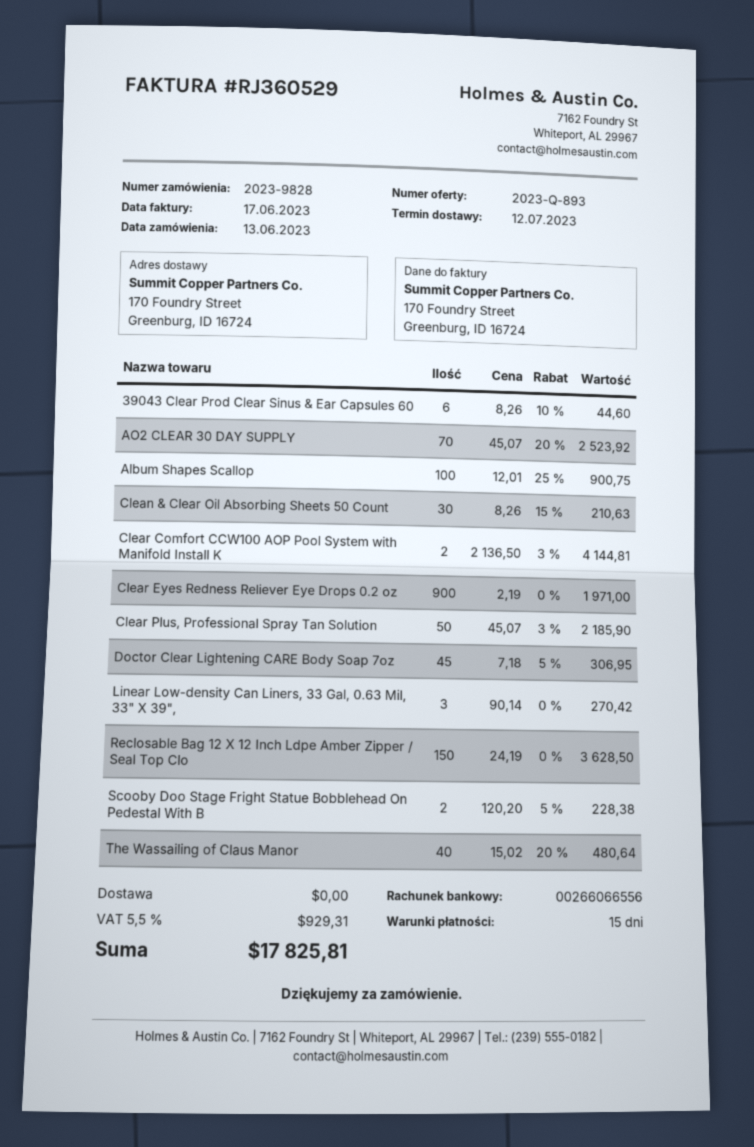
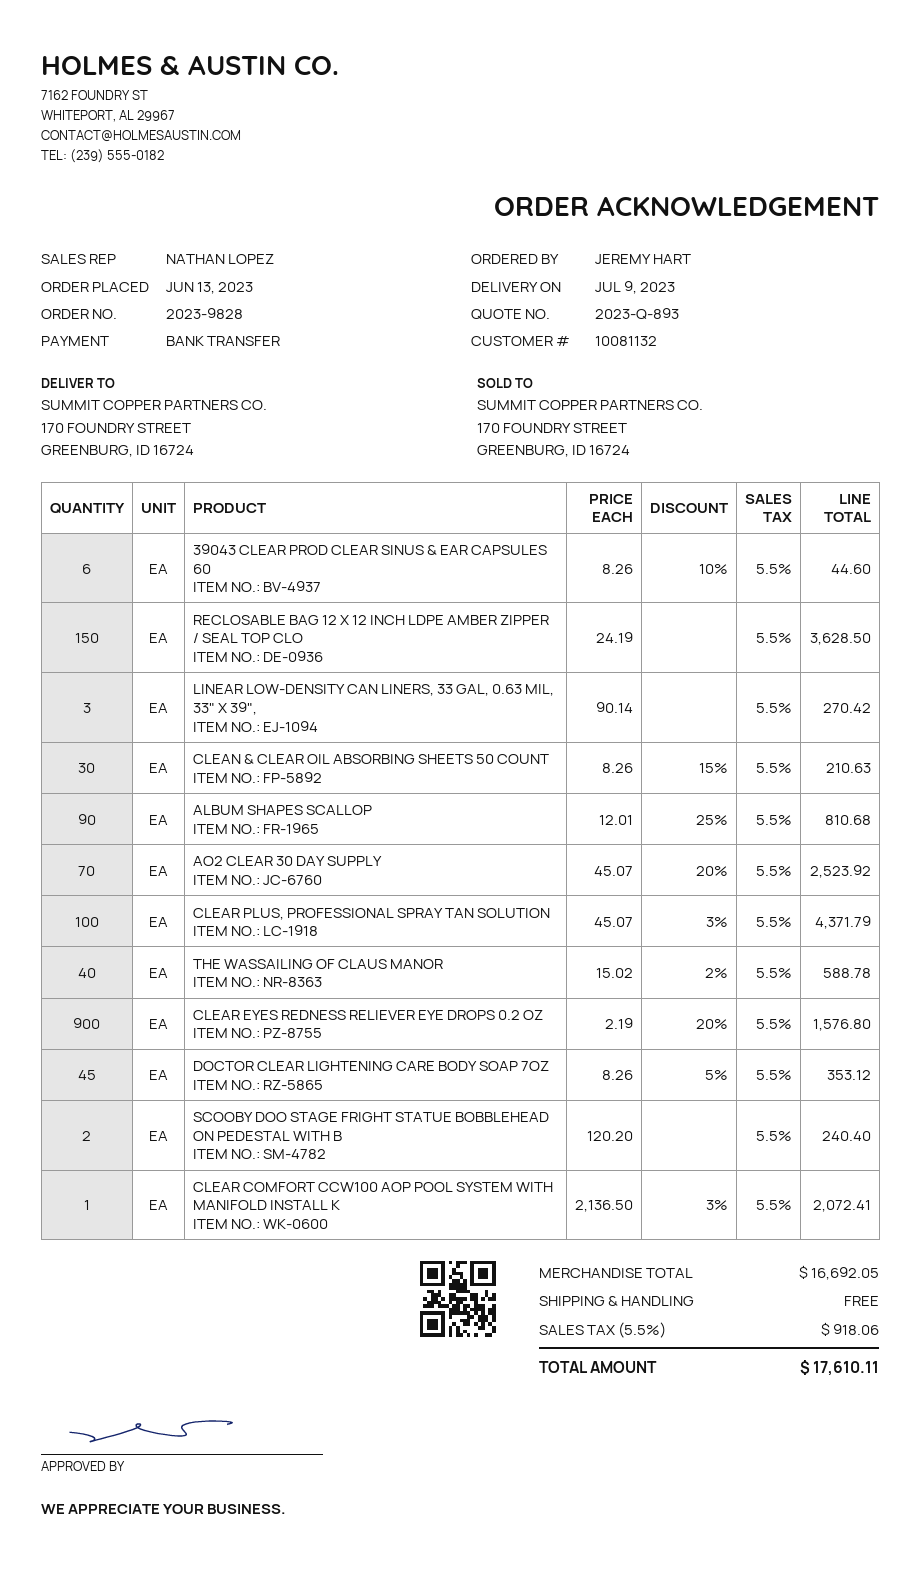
delivery date: 2023-07-12 -> 2023-07-09
Album Shapes Scallop: 100 x 12.01 - 25% = 900.75 -> 90 x 12.01 - 25% = 810.68
Clear Comfort CCW100 AOP Pool System with Manifold Install K: 2 x 2136.50 - 3% = 4144.81 -> 1 x 2136.50 - 3% = 2072.41
Clear Eyes Redness Reliever Eye Drops 0.2 oz: 900 x 2.19 = 1971.00 -> 900 x 2.19 - 20% = 1576.80
Clear Plus, Professional Spray Tan Solution: 50 x 45.07 - 3% = 2185.90 -> 100 x 45.07 - 3% = 4371.79
Doctor Clear Lightening CARE Body Soap 7oz: 45 x 7.18 - 5% = 306.95 -> 45 x 8.26 - 5% = 353.12
Scooby Doo Stage Fright Statue Bobblehead On Pedestal With B: 2 x 120.20 - 5% = 228.38 -> 2 x 120.20 = 240.40
The Wassailing of Claus Manor: 40 x 15.02 - 20% = 480.64 -> 40 x 15.02 - 2% = 588.78
tax: 5.5% = 929.31 -> 5.5% = 918.06
total: 17825.81 -> 17610.11

